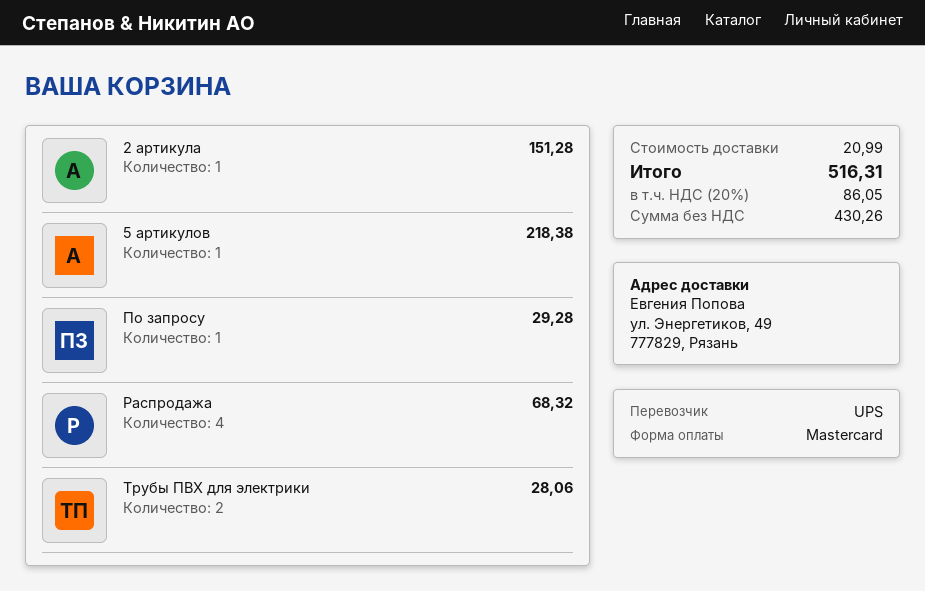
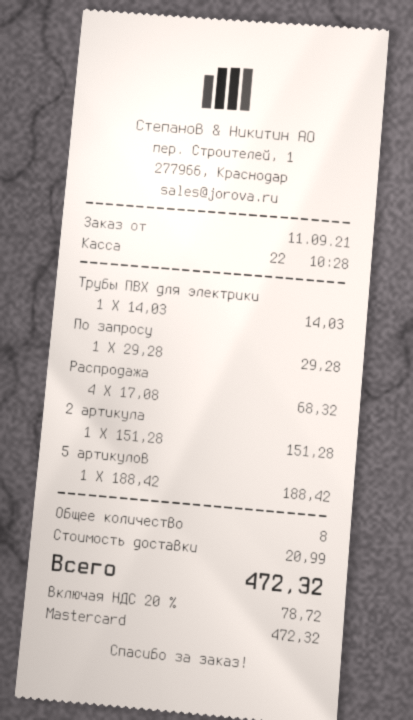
5 артикулов: 1 for 218.38 -> 1 for 188.42
Трубы ПВХ для электрики: 2 for 28.06 -> 1 for 14.03
tax: 20% = 86.05 -> 20% = 78.72
total: 516.31 -> 472.32

